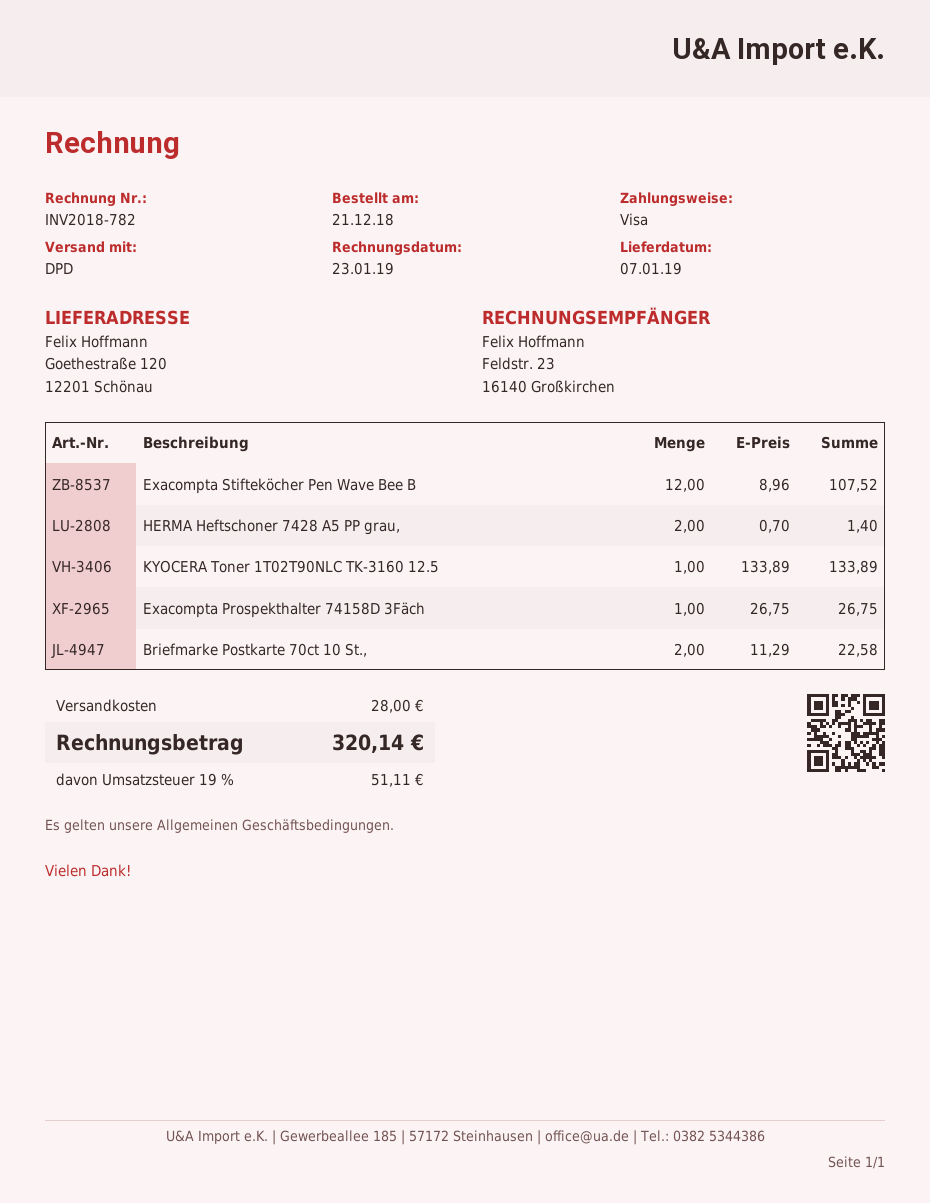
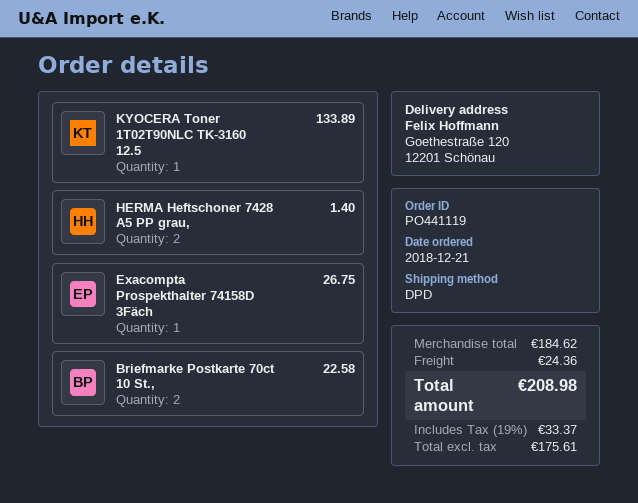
Exacompta Stifteköcher Pen Wave Bee B: 12 for 107.52 -> none
shipping: 28.00 -> 24.36
tax: 19% = 51.11 -> 19% = 33.37
total: 320.14 -> 208.98

